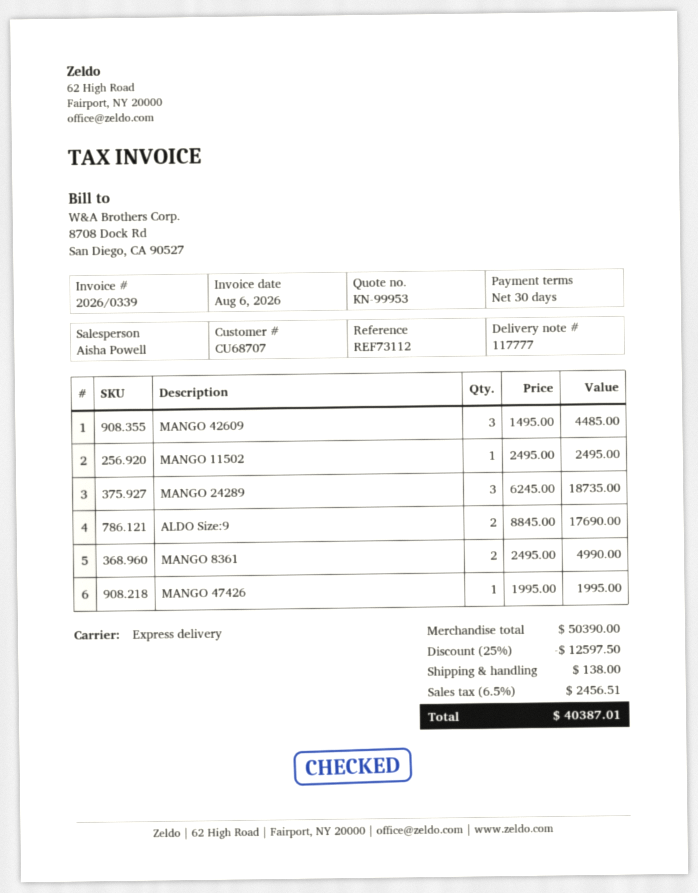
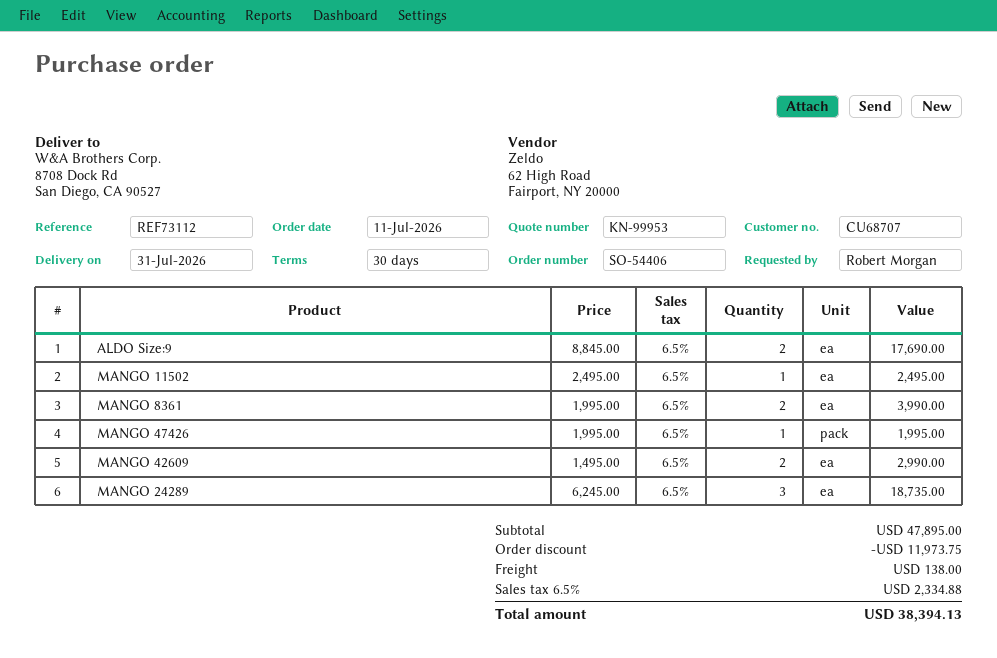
MANGO 42609: 3 x 1495.00 = 4485.00 -> 2 x 1495.00 = 2990.00
MANGO 8361: 2 x 2495.00 = 4990.00 -> 2 x 1995.00 = 3990.00
subtotal: 50390.00 -> 47895.00
discount: 12597.50 -> 11973.75
tax: 6.5% = 2456.51 -> 6.5% = 2334.88
total: 40387.01 -> 38394.13

